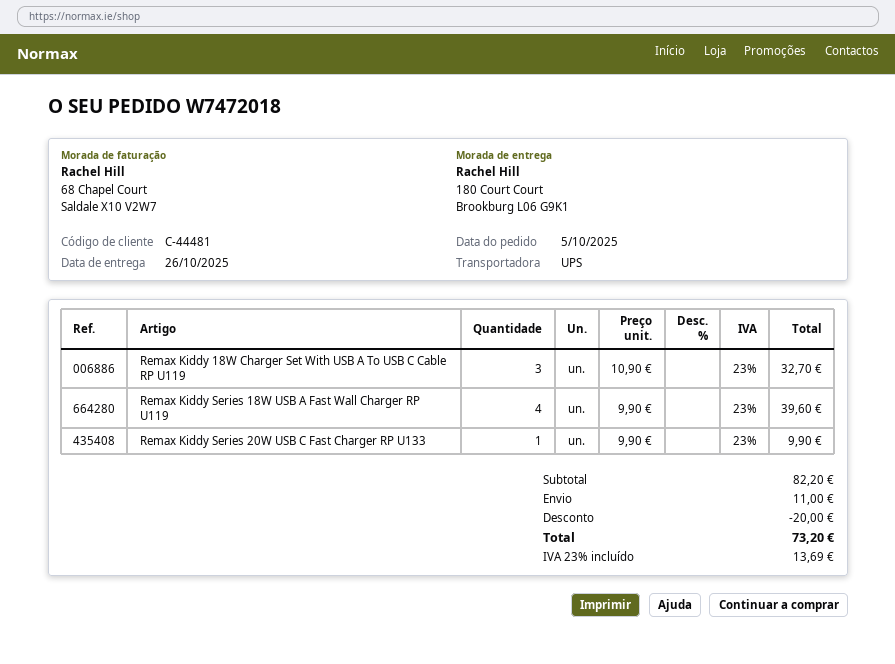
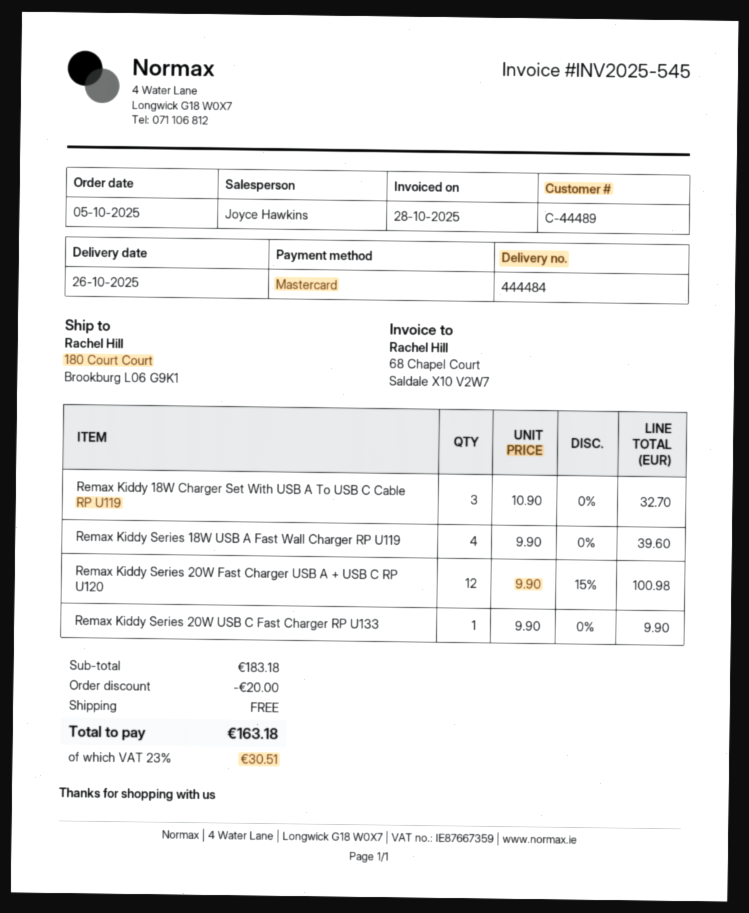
customer number: C-44481 -> C-44489
Remax Kiddy Series 20W Fast Charger USB A + USB C RP U120: none -> 12 x 9.90 - 15% = 100.98
subtotal: 82.20 -> 183.18
shipping: 11.00 -> 0.00
tax: 23% = 13.69 -> 23% = 30.51
total: 73.20 -> 163.18

